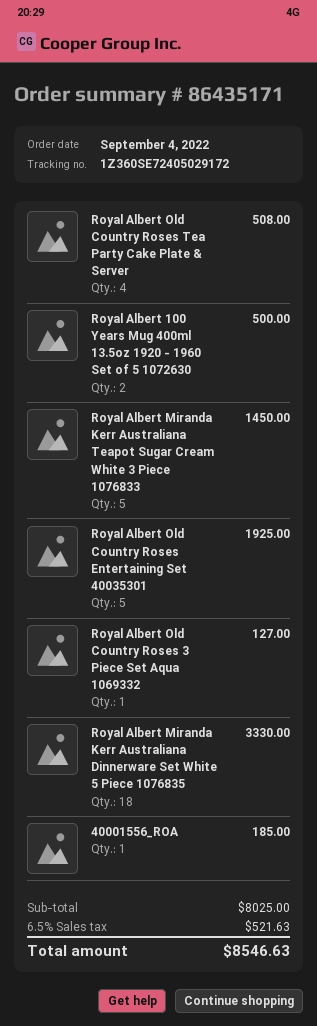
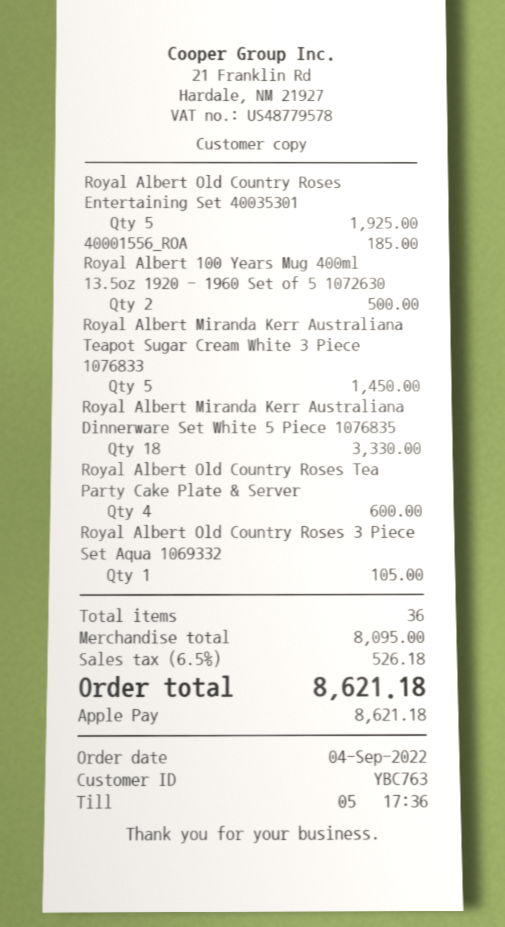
Royal Albert Old Country Roses Tea Party Cake Plate & Server: 4 for 508.00 -> 4 for 600.00
Royal Albert Old Country Roses 3 Piece Set Aqua 1069332: 1 for 127.00 -> 1 for 105.00
subtotal: 8025.00 -> 8095.00
tax: 6.5% = 521.63 -> 6.5% = 526.18
total: 8546.63 -> 8621.18

